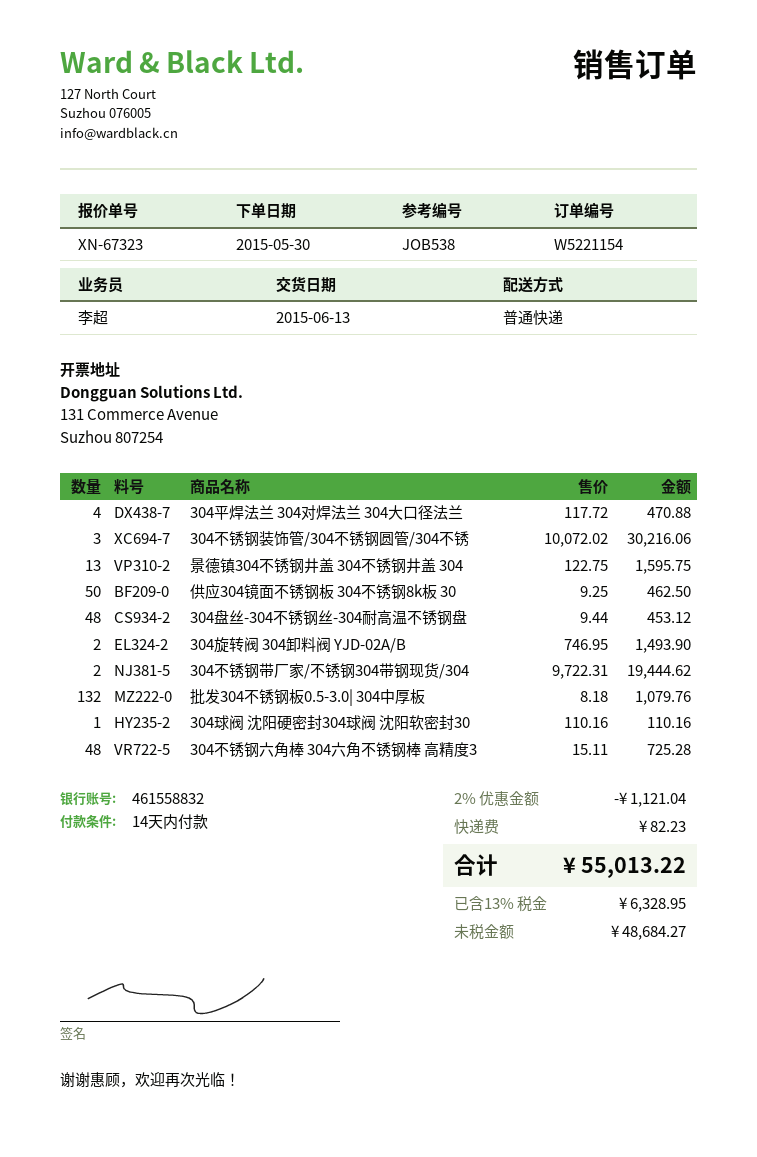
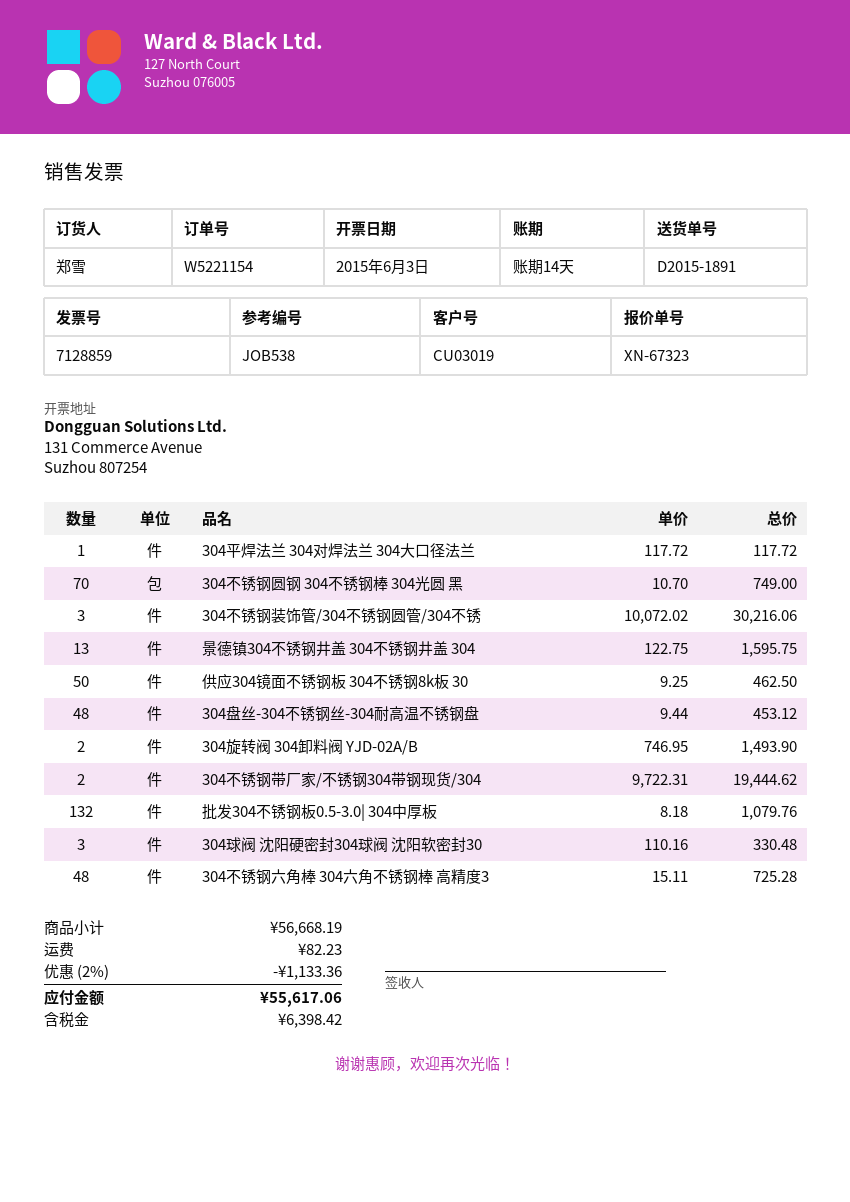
304平焊法兰 304对焊法兰 304大口径法兰: 4 x 117.72 = 470.88 -> 1 x 117.72 = 117.72
304球阀 沈阳硬密封304球阀 沈阳软密封30: 1 x 110.16 = 110.16 -> 3 x 110.16 = 330.48
304不锈钢圆钢 304不锈钢棒 304光圆 黑: none -> 70 x 10.70 = 749.00
discount: 2% = 1121.04 -> 2% = 1133.36
tax: 6328.95 -> 6398.42
total: 55013.22 -> 55617.06

